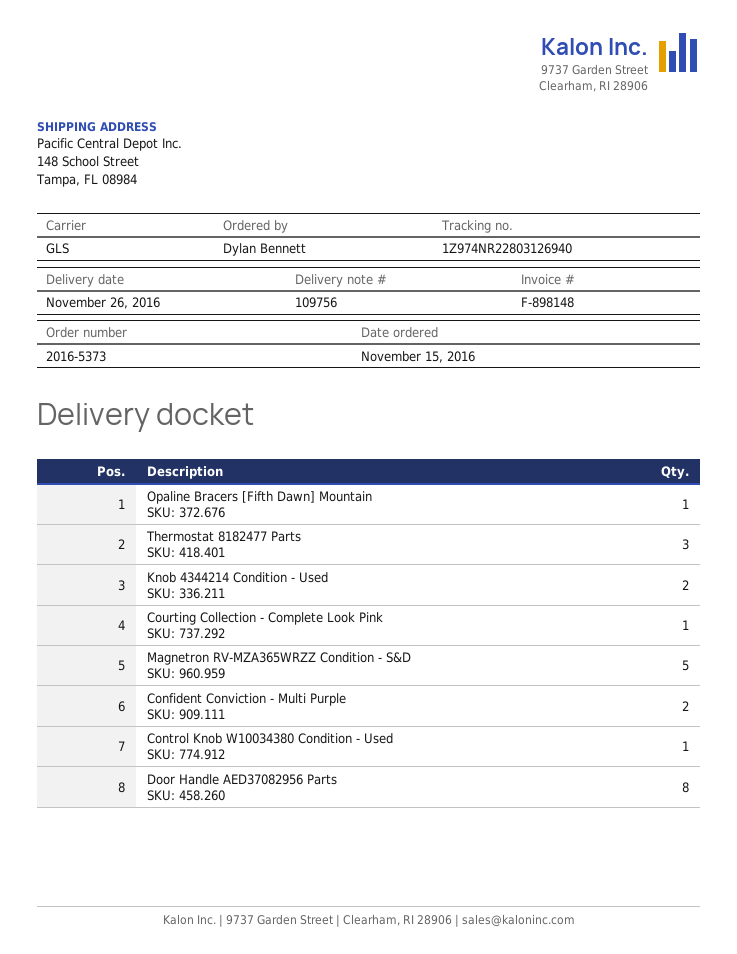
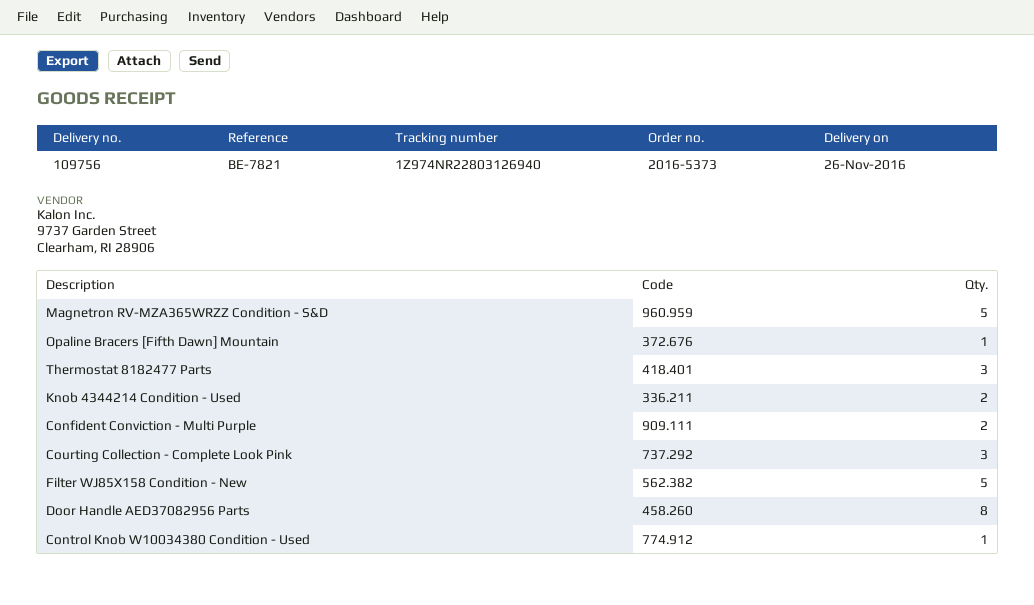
Courting Collection - Complete Look Pink: 1 -> 3
Filter WJ85X158 Condition - New: none -> 5

